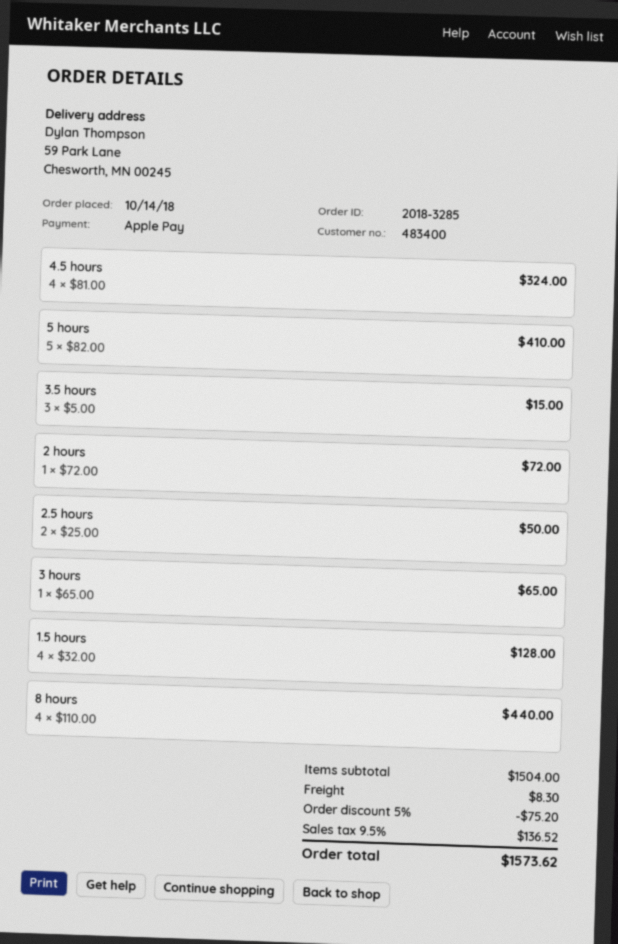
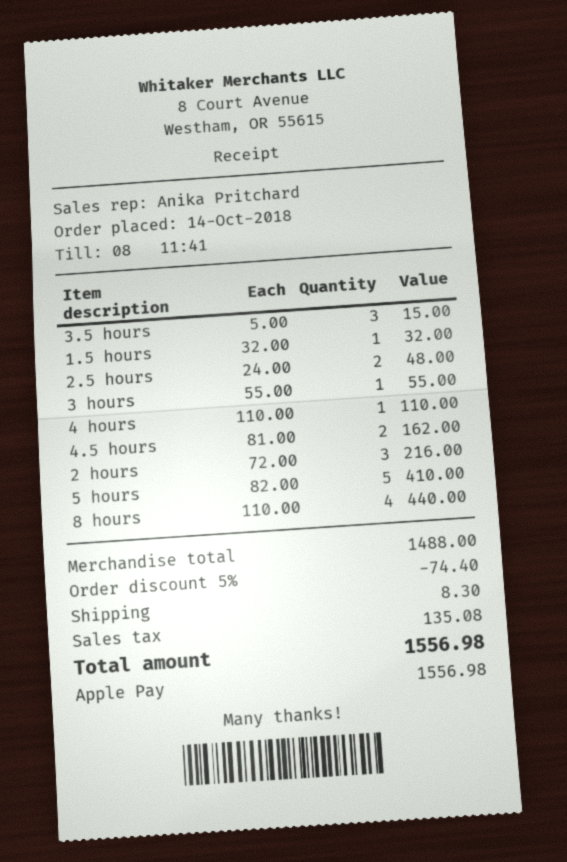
4.5 hours: 4 x 81.00 = 324.00 -> 2 x 81.00 = 162.00
2 hours: 1 x 72.00 = 72.00 -> 3 x 72.00 = 216.00
2.5 hours: 2 x 25.00 = 50.00 -> 2 x 24.00 = 48.00
3 hours: 1 x 65.00 = 65.00 -> 1 x 55.00 = 55.00
1.5 hours: 4 x 32.00 = 128.00 -> 1 x 32.00 = 32.00
4 hours: none -> 1 x 110.00 = 110.00
subtotal: 1504.00 -> 1488.00
discount: 5% = 75.20 -> 5% = 74.40
tax: 136.52 -> 135.08
total: 1573.62 -> 1556.98

